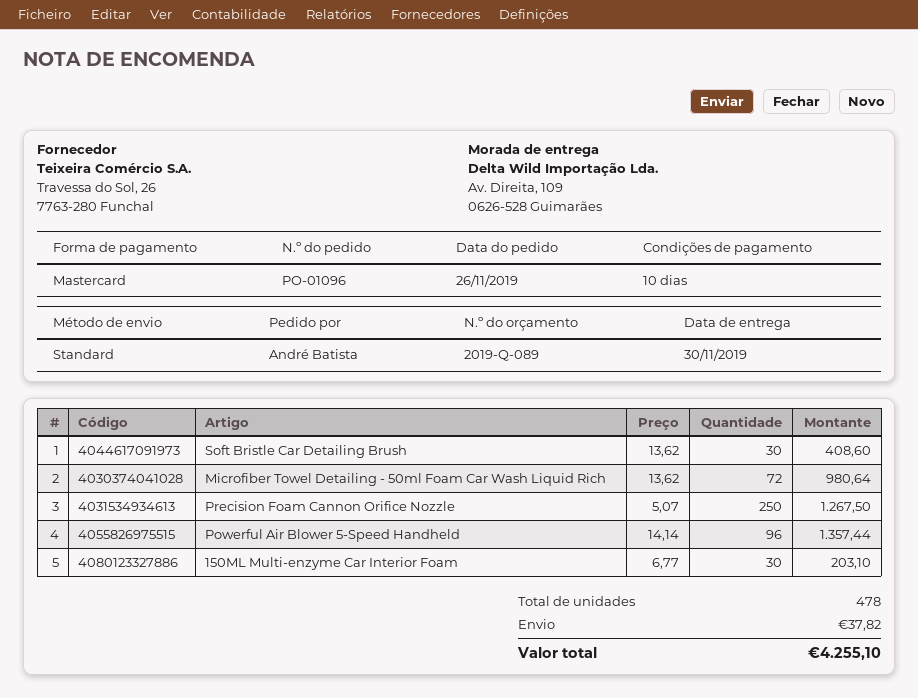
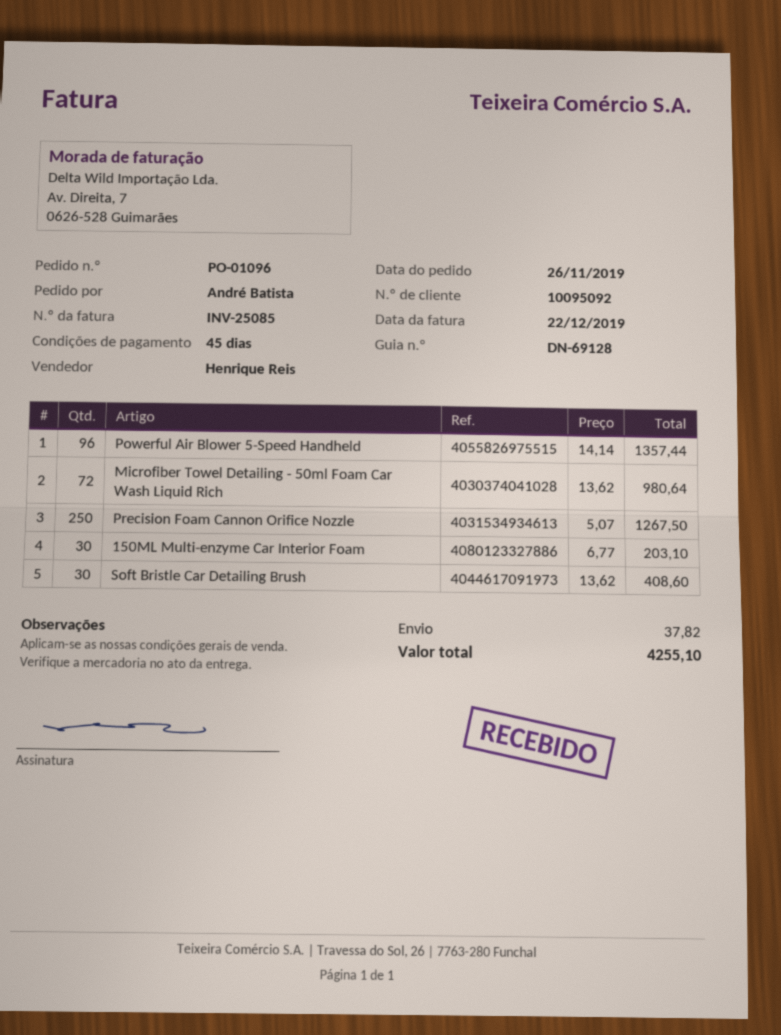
payment terms: 10 days -> 45 days

